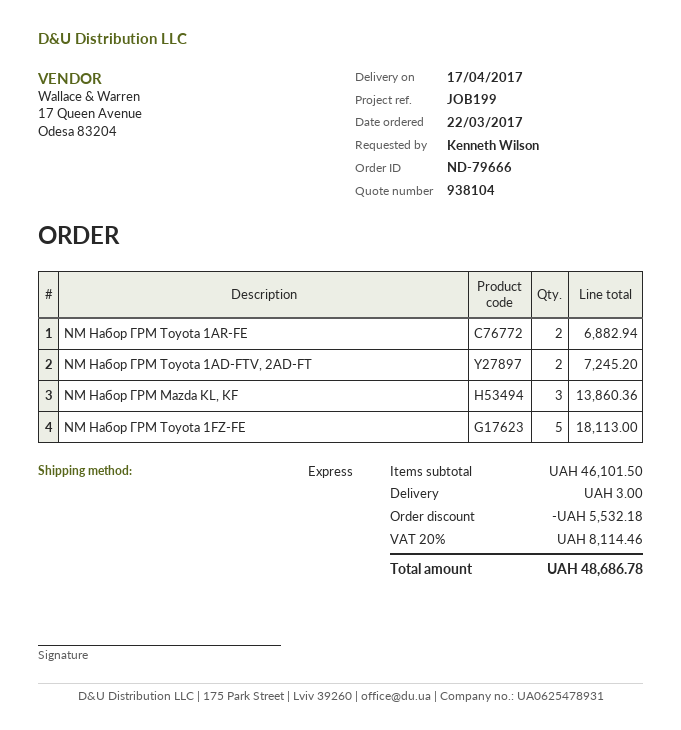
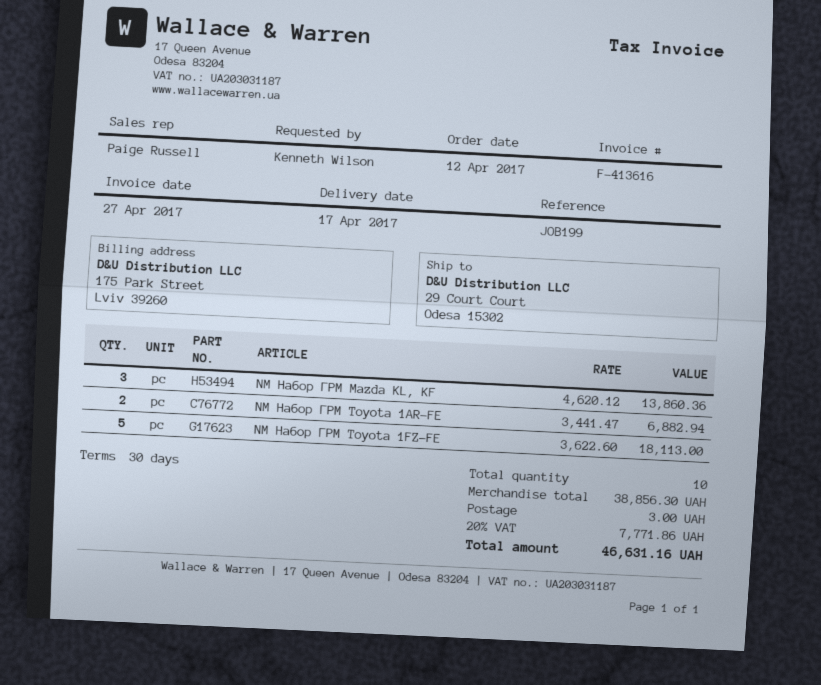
order date: 2017-03-22 -> 2017-04-12
NM Набор ГРМ Toyota 1AD-FTV, 2AD-FT: 2 for 7245.20 -> none
subtotal: 46101.50 -> 38856.30
discount: 5532.18 -> none
tax: 20% = 8114.46 -> 20% = 7771.86
total: 48686.78 -> 46631.16

